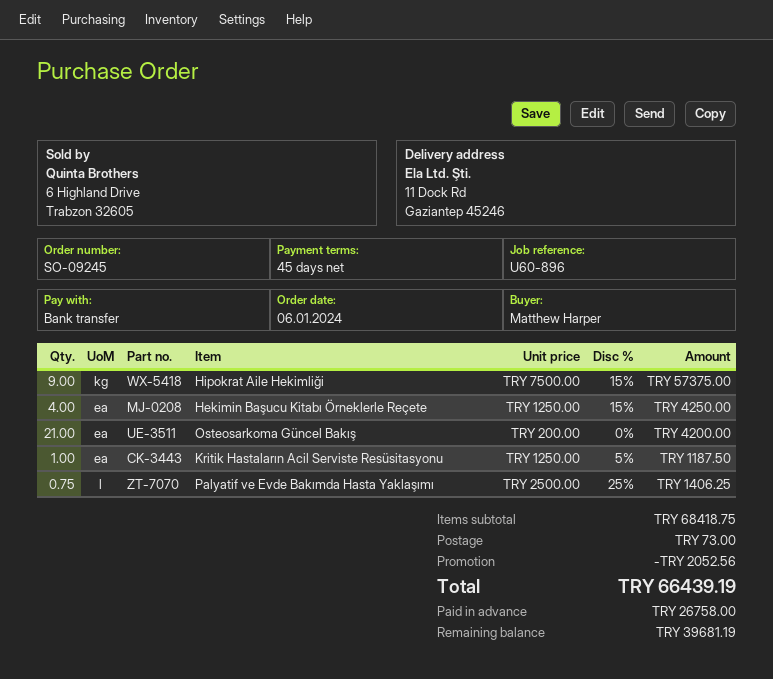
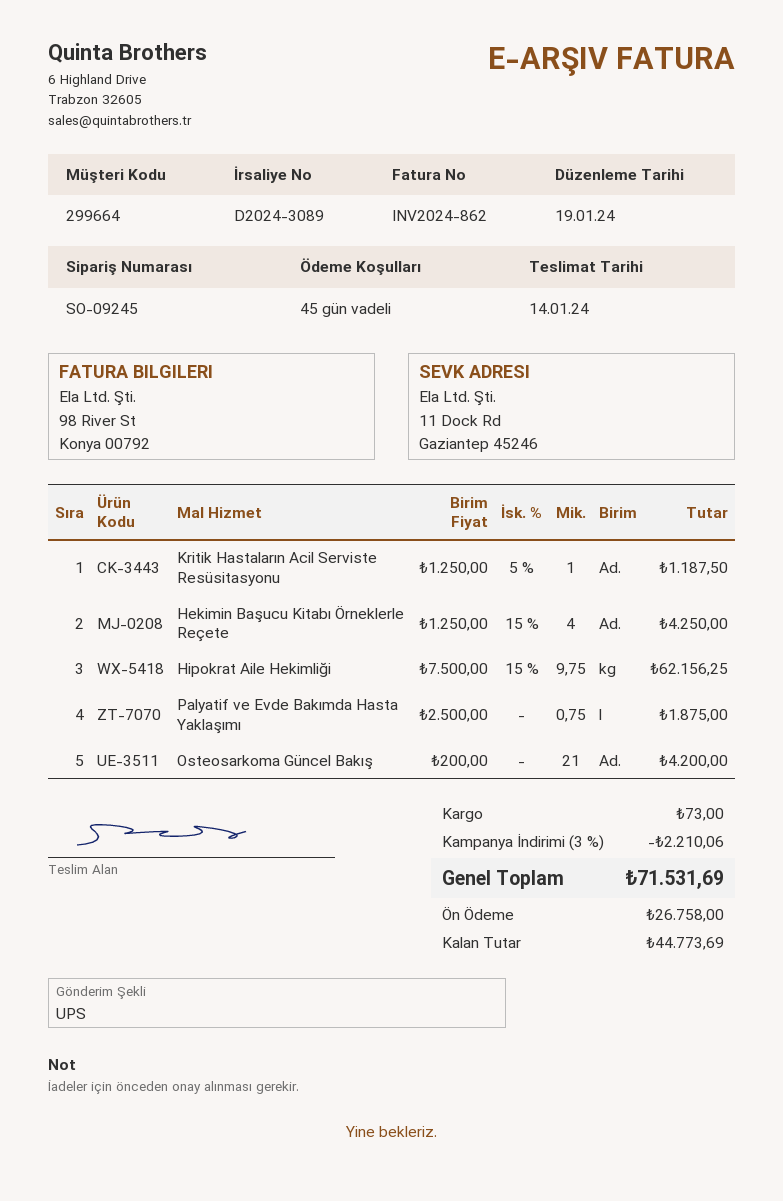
Hipokrat Aile Hekimliği: 9 x 7500.00 - 15% = 57375.00 -> 9.75 x 7500.00 - 15% = 62156.25
Palyatif ve Evde Bakımda Hasta Yaklaşımı: 0.75 x 2500.00 - 25% = 1406.25 -> 0.75 x 2500.00 = 1875.00
discount: 2052.56 -> 2210.06
total: 66439.19 -> 71531.69
balance: 39681.19 -> 44773.69

